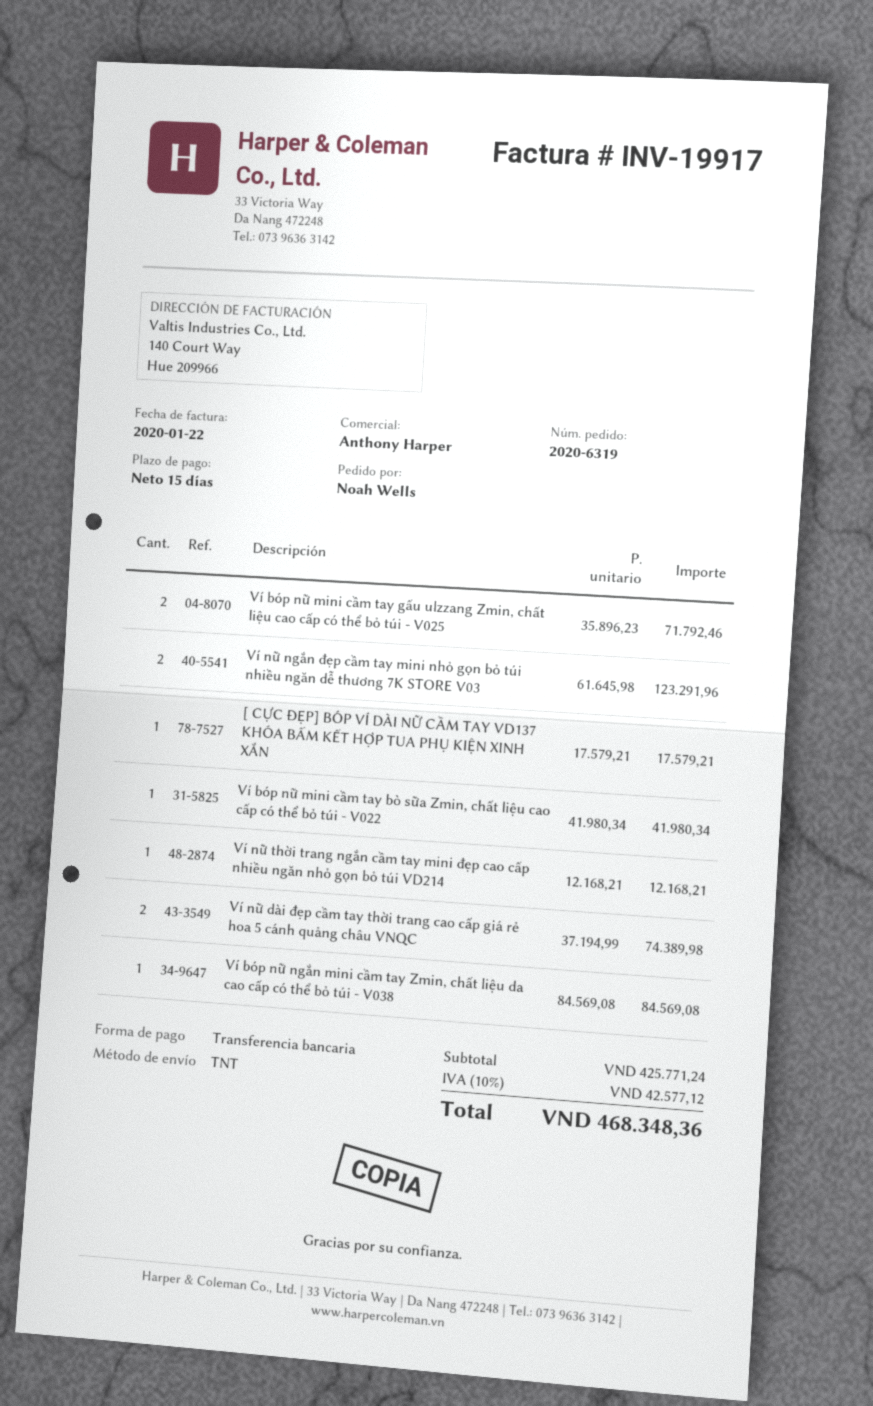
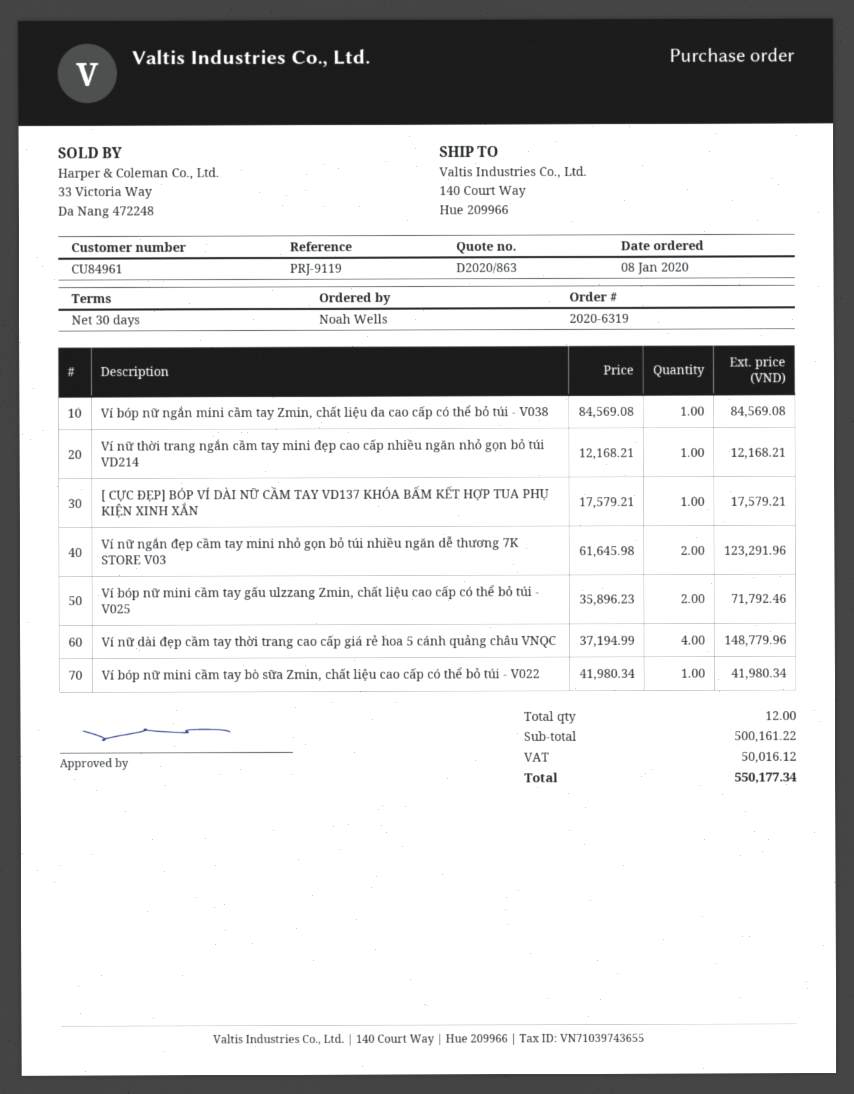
payment terms: 15 days -> 30 days
Ví nữ dài đẹp cầm tay thời trang cao cấp giá rẻ hoa 5 cánh quảng châu VNQC: 2 x 37194.99 = 74389.98 -> 4 x 37194.99 = 148779.96
subtotal: 425771.24 -> 500161.22
tax: 42577.12 -> 50016.12
total: 468348.36 -> 550177.34

